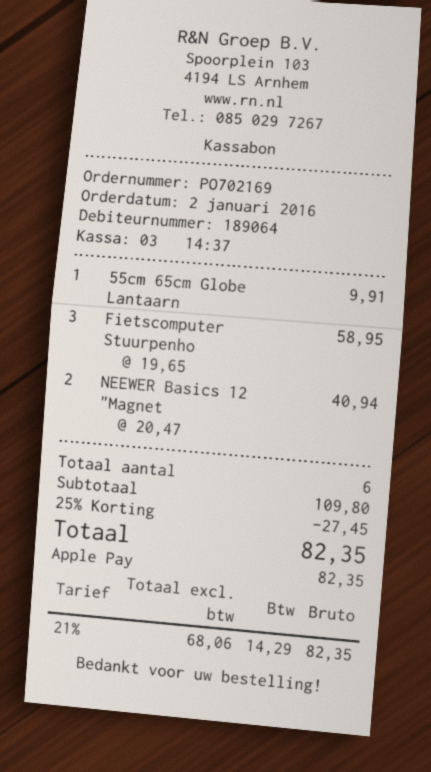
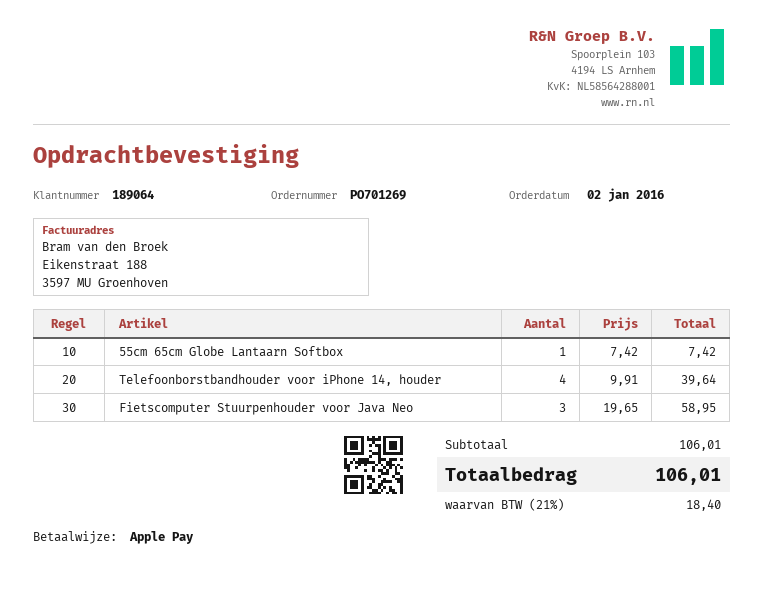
order number: PO702169 -> PO701269
55cm 65cm Globe Lantaarn: 1 x 9.91 = 9.91 -> 1 x 7.42 = 7.42
NEEWER Basics 12 "Magnet: 2 x 20.47 = 40.94 -> none
Telefoonborstbandhouder voor iPhone 14, houder: none -> 4 x 9.91 = 39.64
subtotal: 109.80 -> 106.01
discount: 25% = 27.45 -> none
tax: 21% = 14.29 -> 21% = 18.40
total: 82.35 -> 106.01

